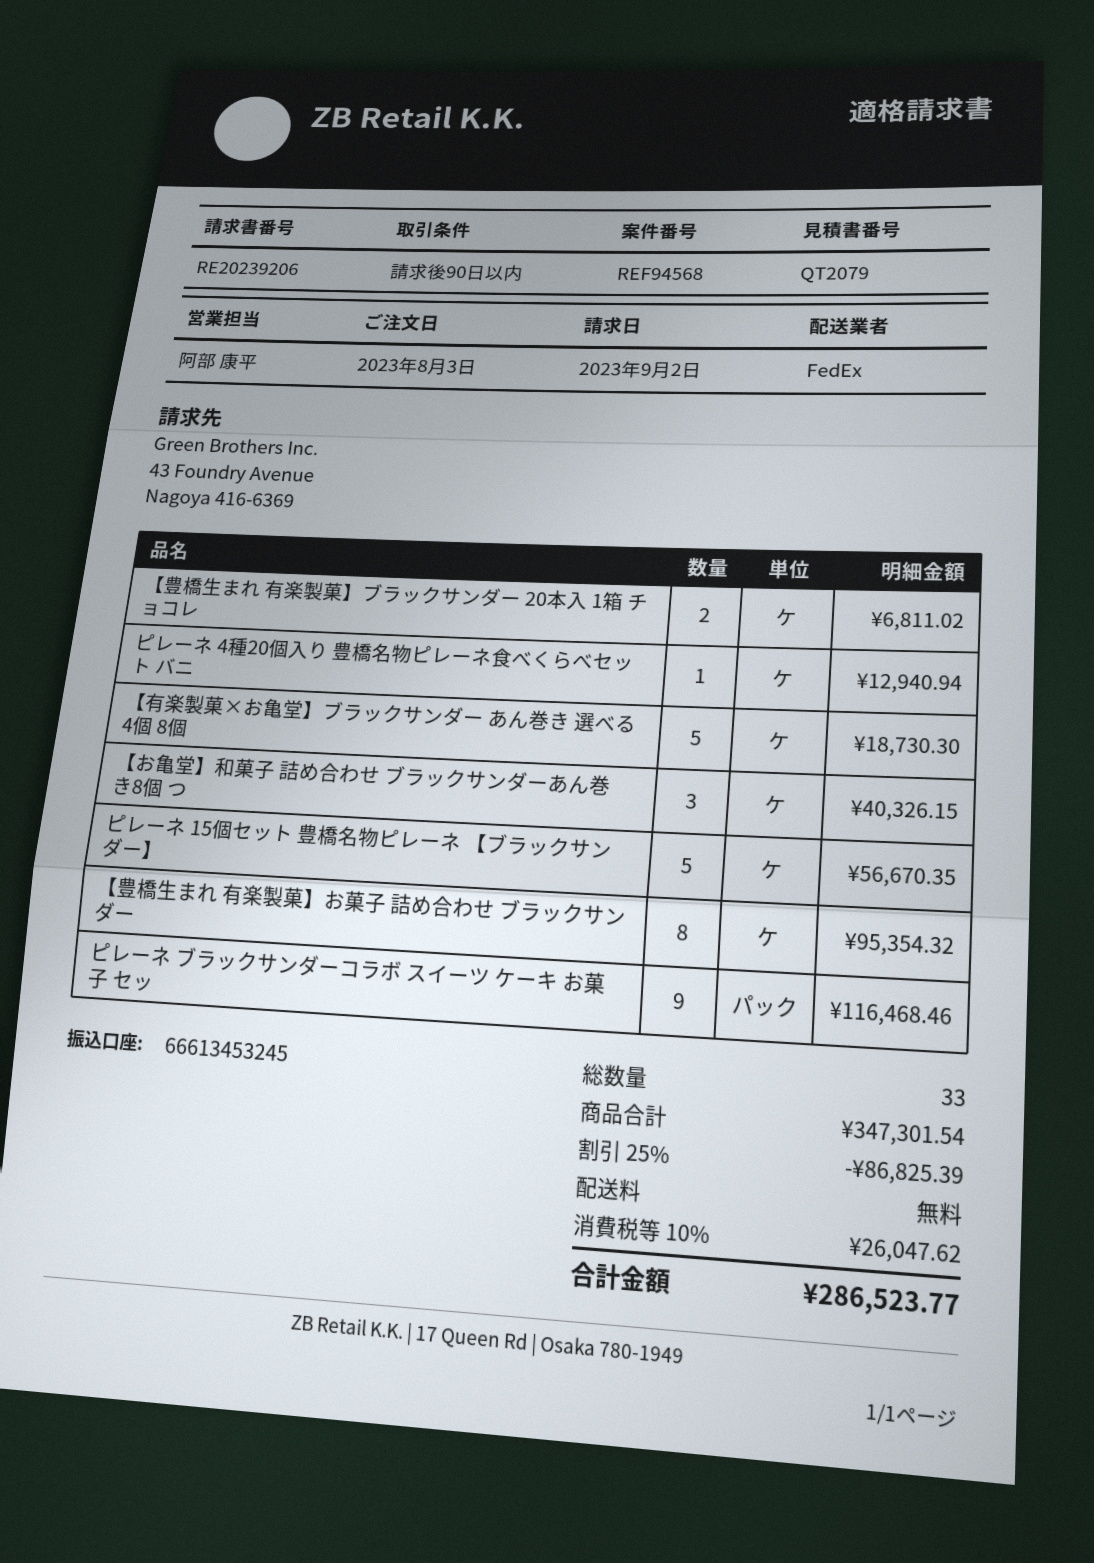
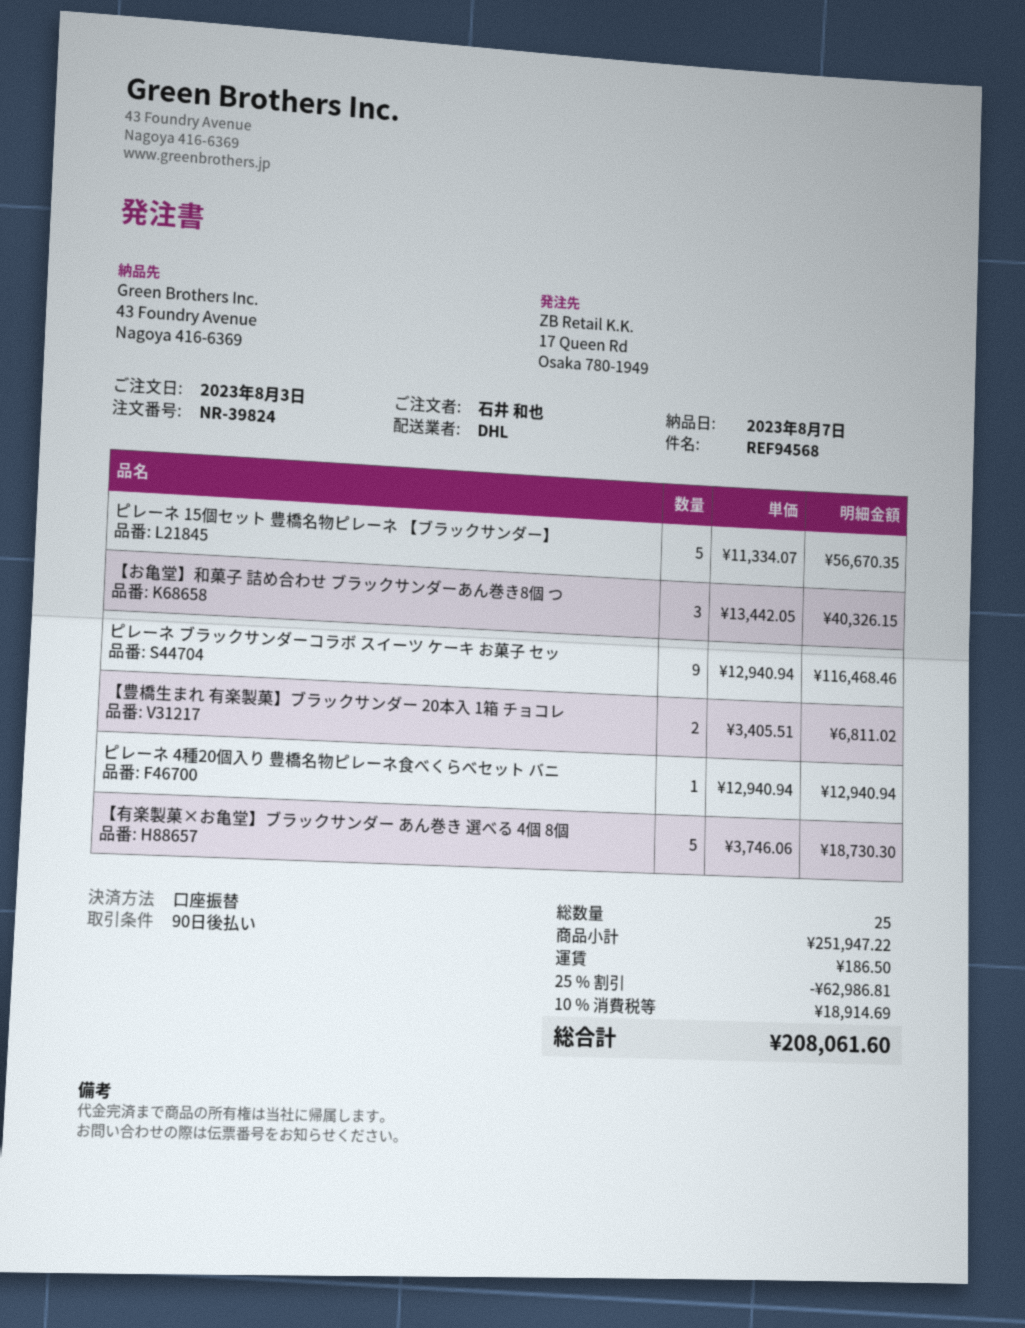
shipping method: FedEx -> DHL
【豊橋生まれ 有楽製菓】お菓子 詰め合わせ ブラックサンダー: 8 for 95354.32 -> none
total quantity: 33 -> 25
subtotal: 347301.54 -> 251947.22
discount: 25% = 86825.39 -> 25% = 62986.81
shipping: 0.00 -> 186.50
tax: 10% = 26047.62 -> 10% = 18914.69
total: 286523.77 -> 208061.60

